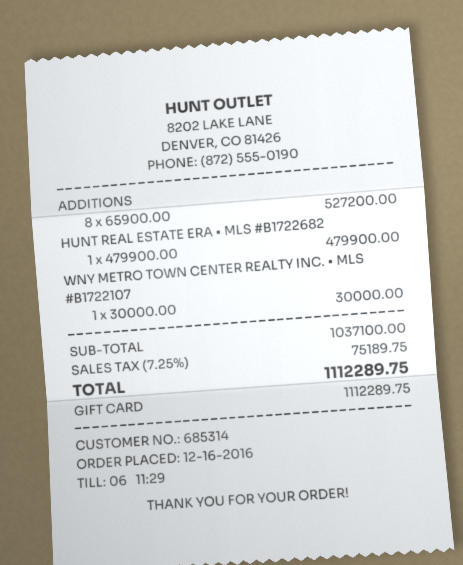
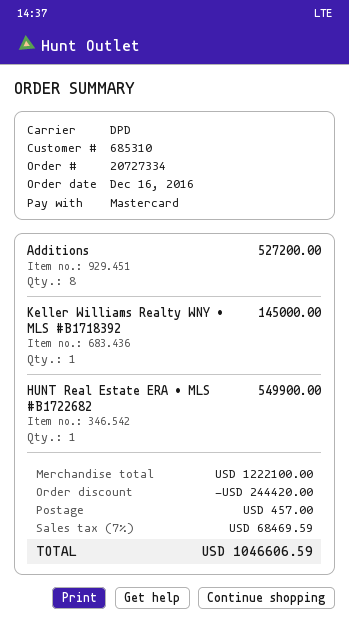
customer number: 685314 -> 685310
payment method: gift card -> Mastercard
HUNT REAL ESTATE ERA • MLS #B1722682: 1 for 479900.00 -> 1 for 549900.00
WNY METRO TOWN CENTER REALTY INC. • MLS #B1722107: 1 for 30000.00 -> none
Keller Williams Realty WNY • MLS #B1718392: none -> 1 for 145000.00
subtotal: 1037100.00 -> 1222100.00
discount: none -> 244420.00
shipping: none -> 457.00
tax: 7.25% = 75189.75 -> 7% = 68469.59
total: 1112289.75 -> 1046606.59

